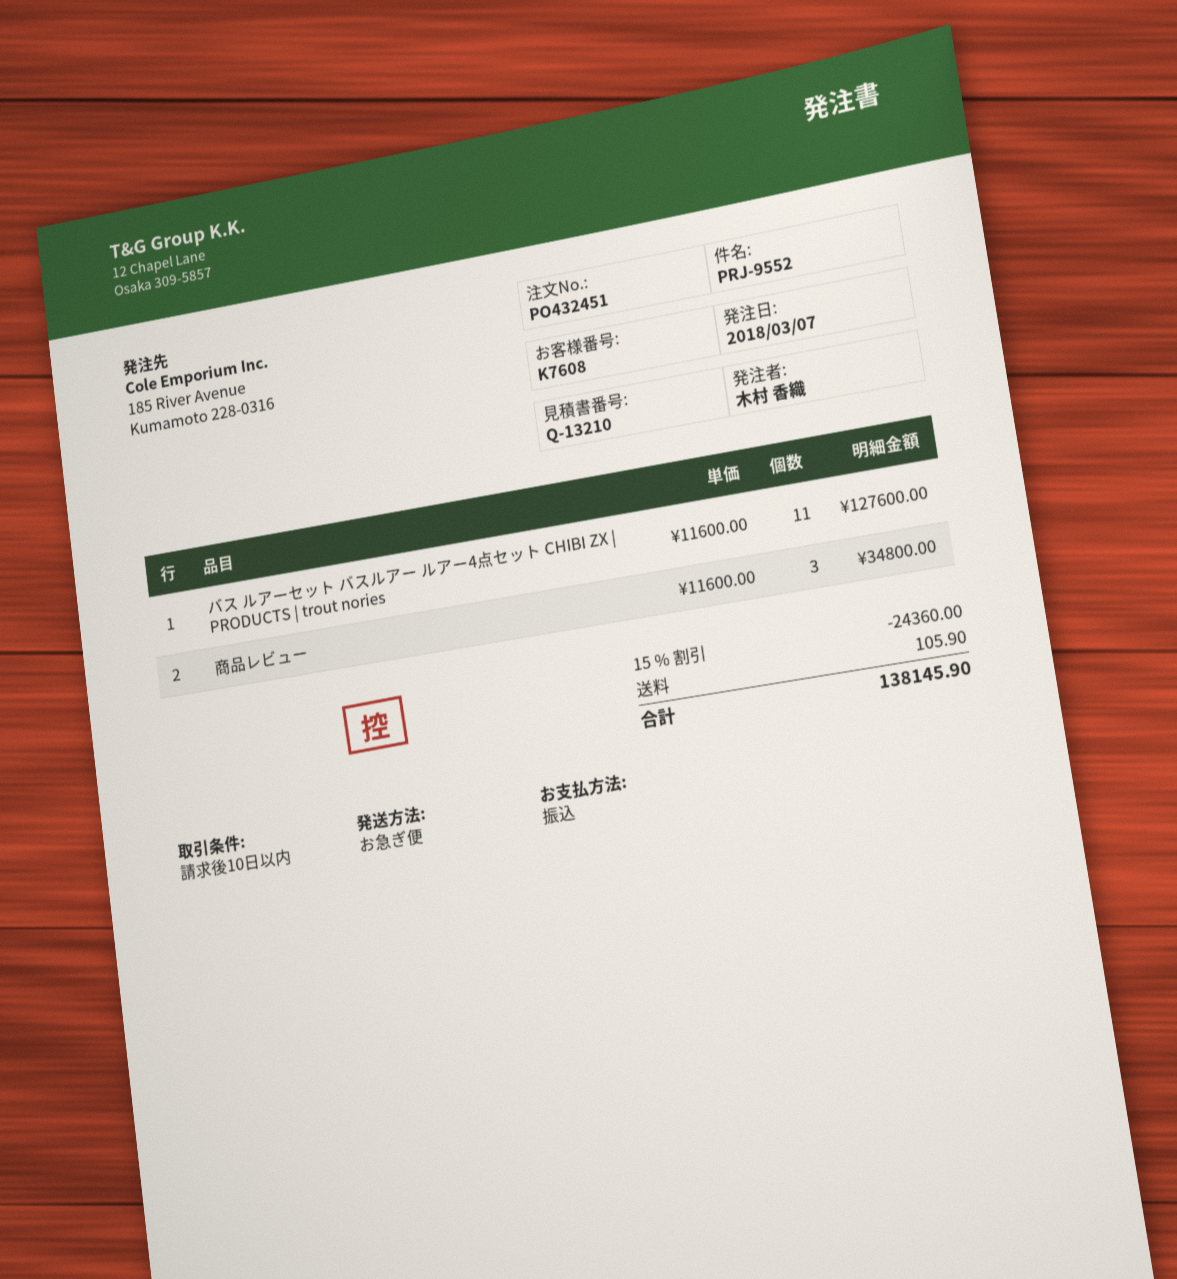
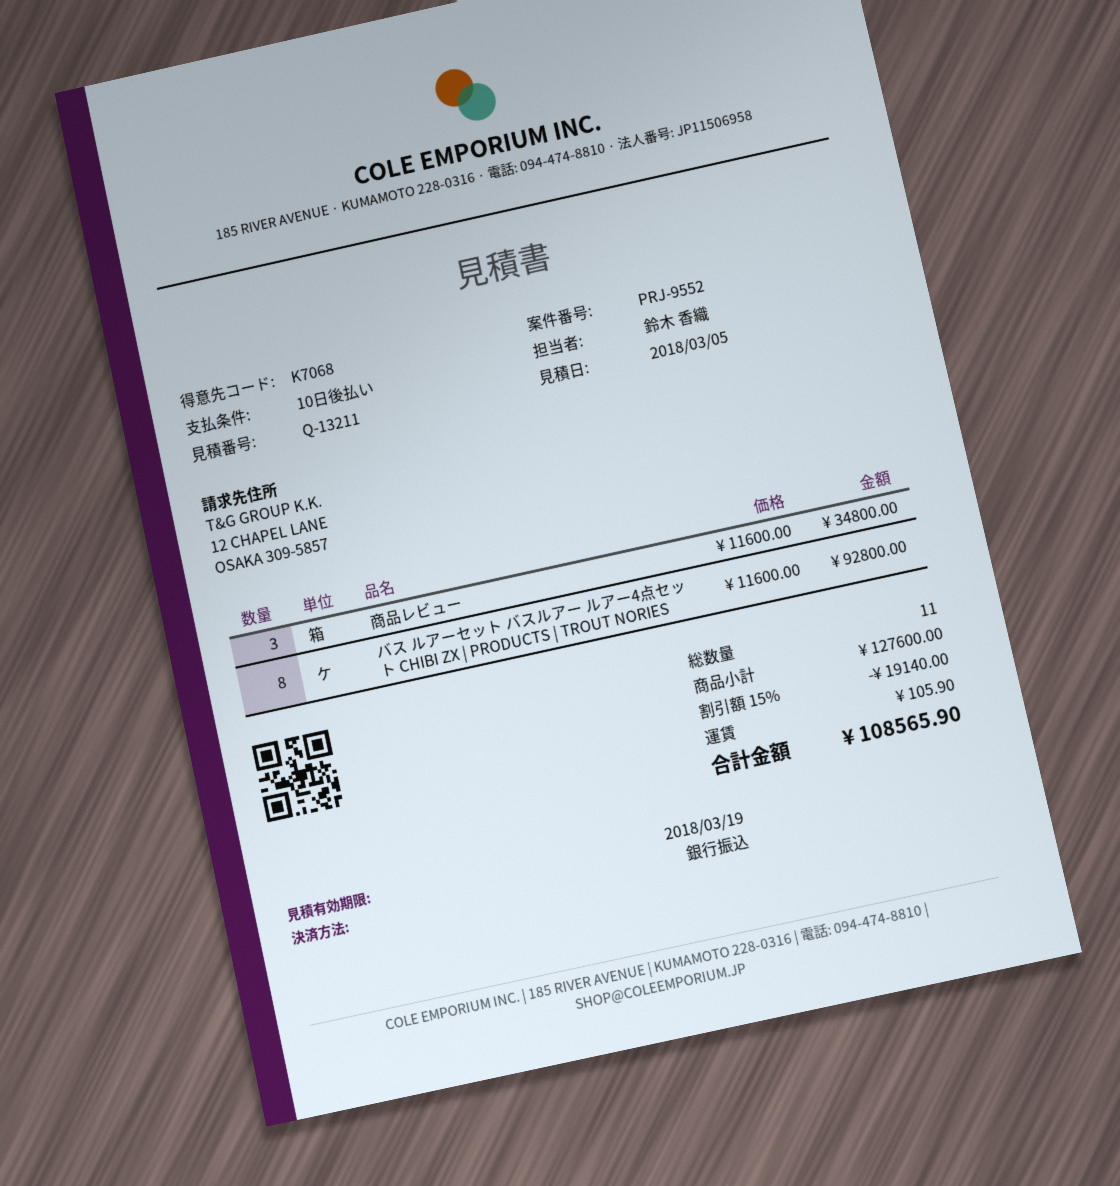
quote number: Q-13210 -> Q-13211
customer number: K7608 -> K7068
バス ルアーセット バスルアー ルアー4点セット CHIBI ZX | PRODUCTS | trout nories: 11 x 11600.00 = 127600.00 -> 8 x 11600.00 = 92800.00
discount: 15% = 24360.00 -> 15% = 19140.00
total: 138145.90 -> 108565.90

